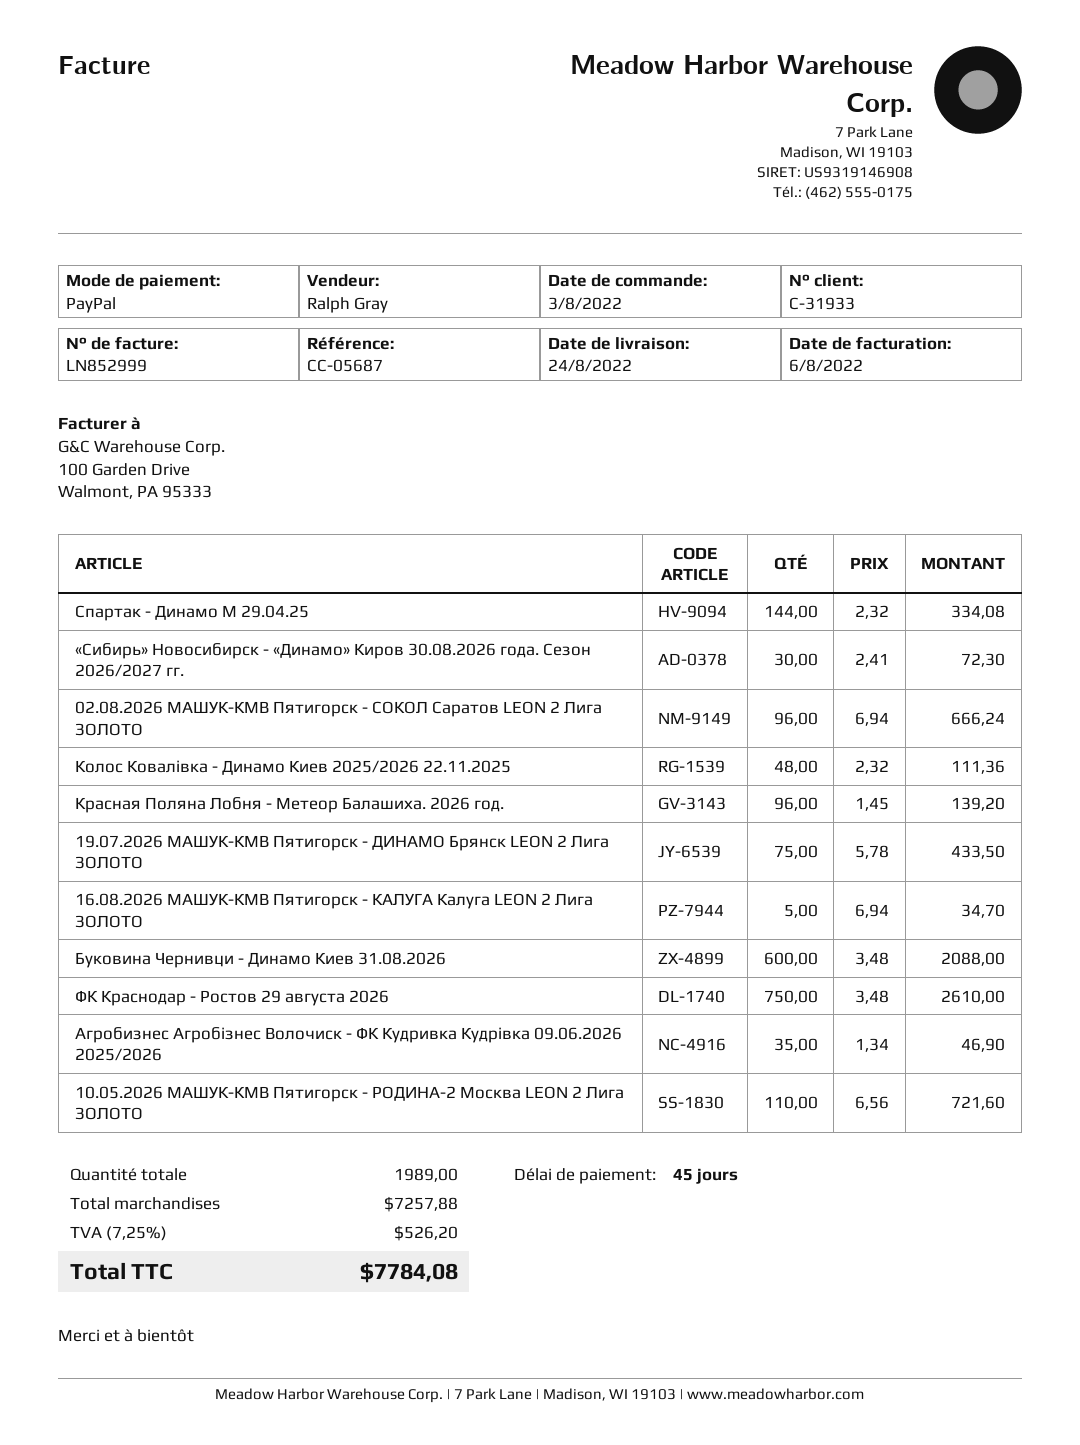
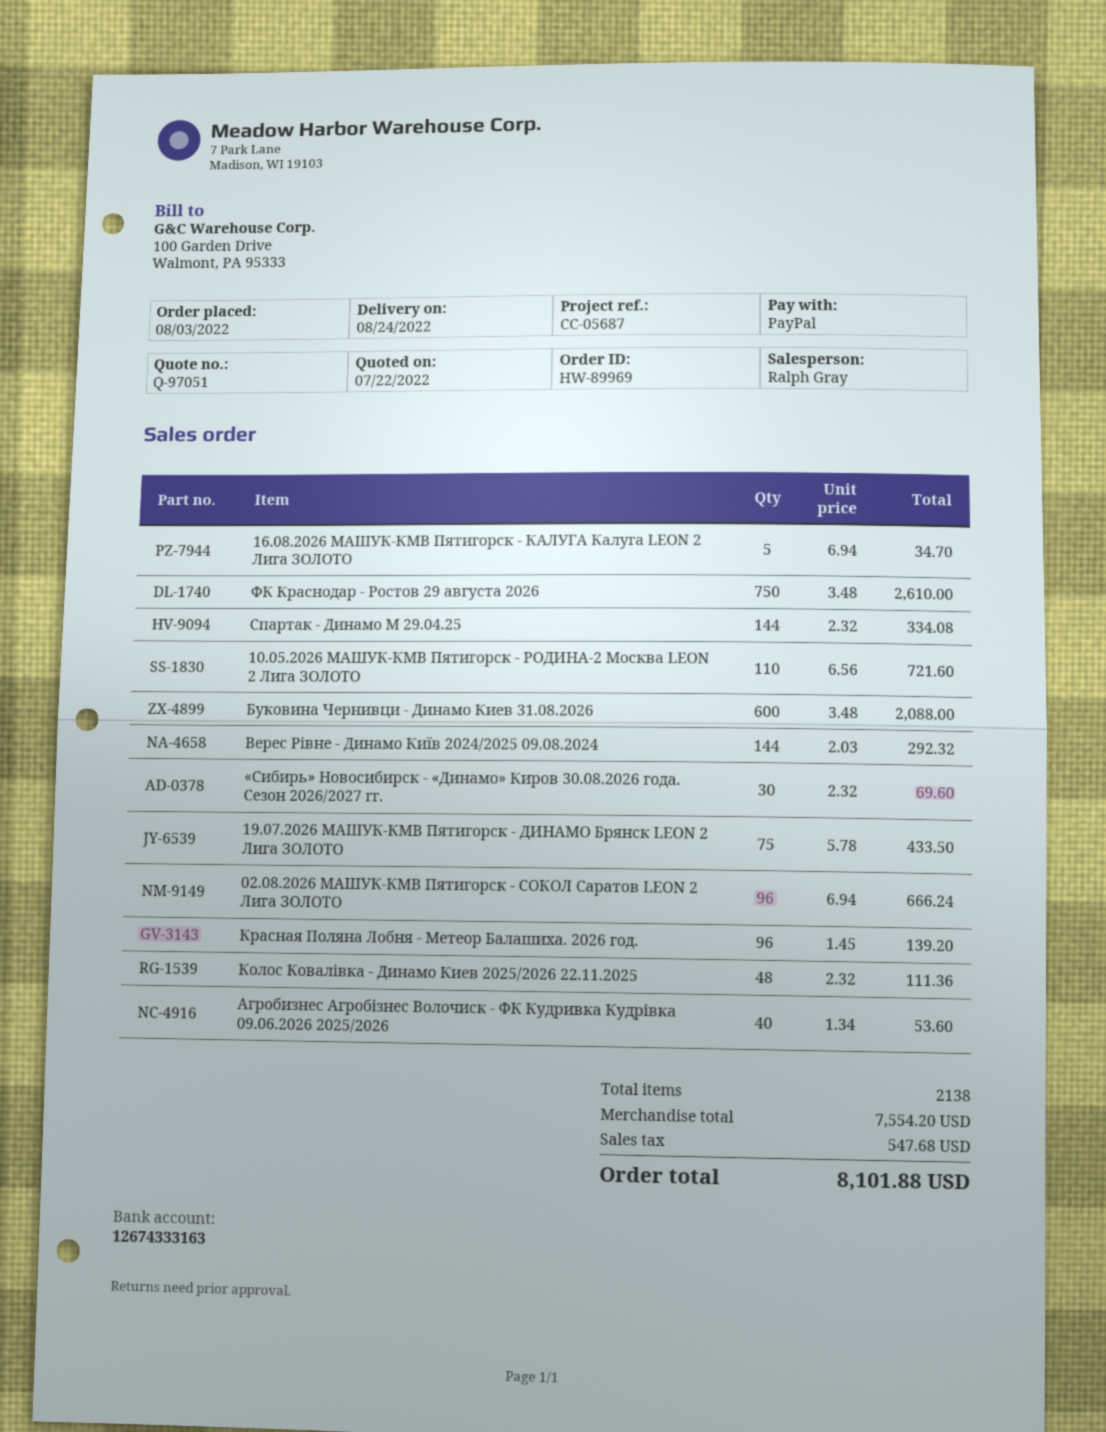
«Сибирь» Новосибирск - «Динамо» Киров 30.08.2026 года. Сезон 2026/2027 гг.: 30 x 2.41 = 72.30 -> 30 x 2.32 = 69.60
Агробизнес Агробізнес Волочиск - ФК Кудривка Кудрівка 09.06.2026 2025/2026: 35 x 1.34 = 46.90 -> 40 x 1.34 = 53.60
Верес Рівне - Динамо Київ 2024/2025 09.08.2024: none -> 144 x 2.03 = 292.32
total quantity: 1989 -> 2138
subtotal: 7257.88 -> 7554.20
tax: 526.20 -> 547.68
total: 7784.08 -> 8101.88

